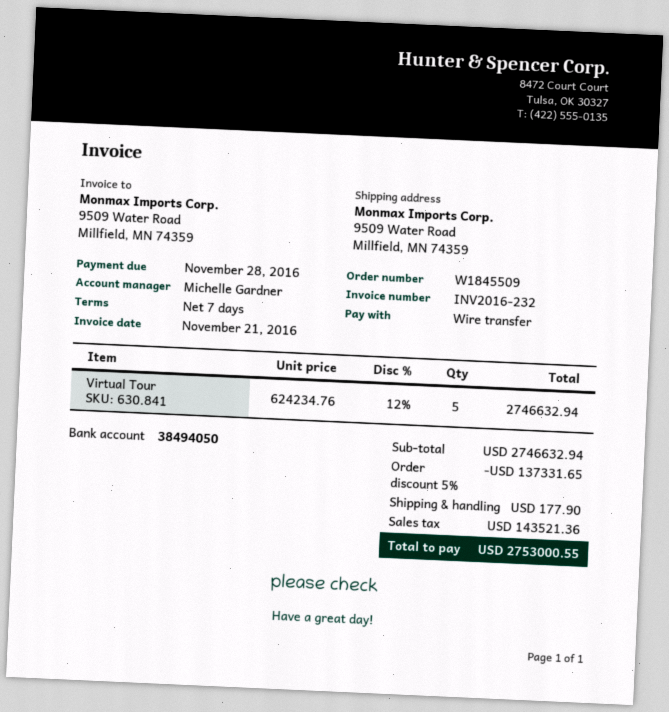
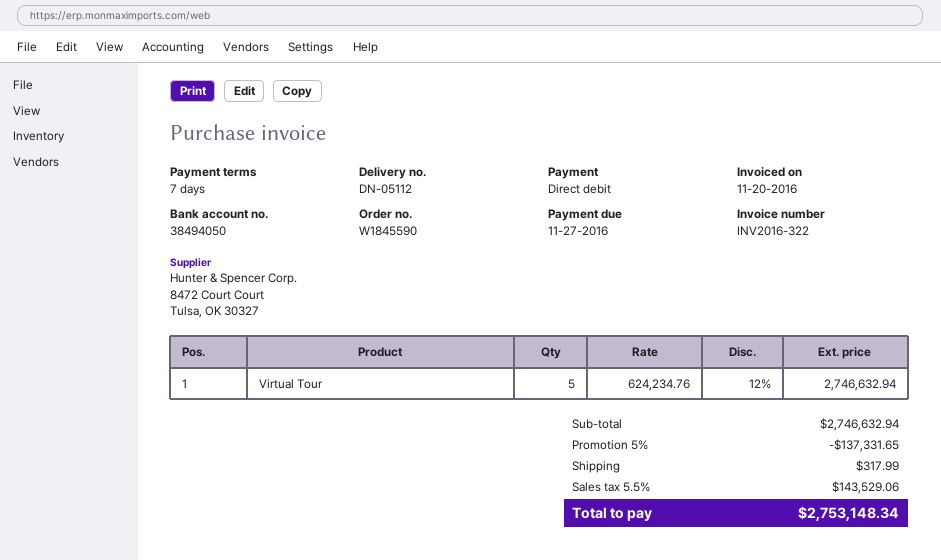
order number: W1845509 -> W1845590
invoice number: INV2016-232 -> INV2016-322
invoice date: 2016-11-21 -> 2016-11-20
due date: 2016-11-28 -> 2016-11-27
payment method: bank transfer -> direct debit
shipping: 177.90 -> 317.99
tax: 143521.36 -> 143529.06
total: 2753000.55 -> 2753148.34

